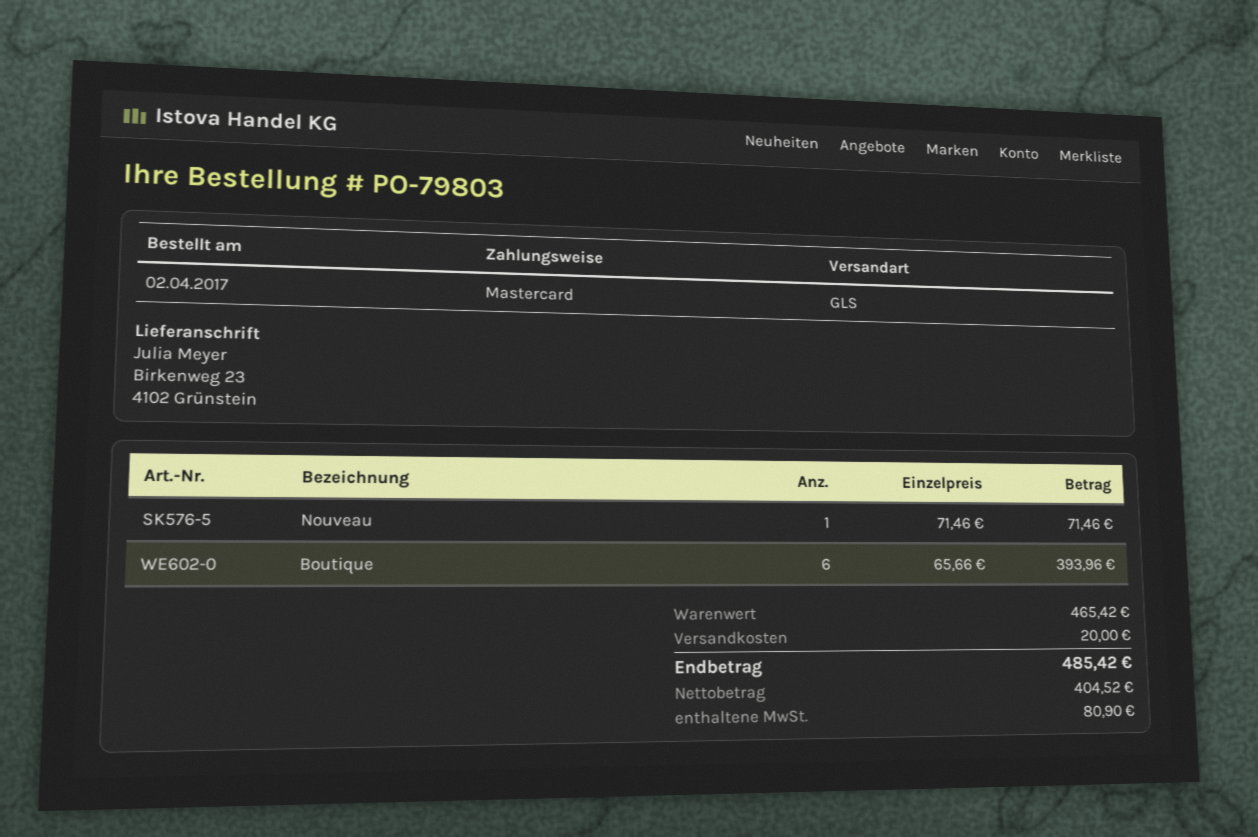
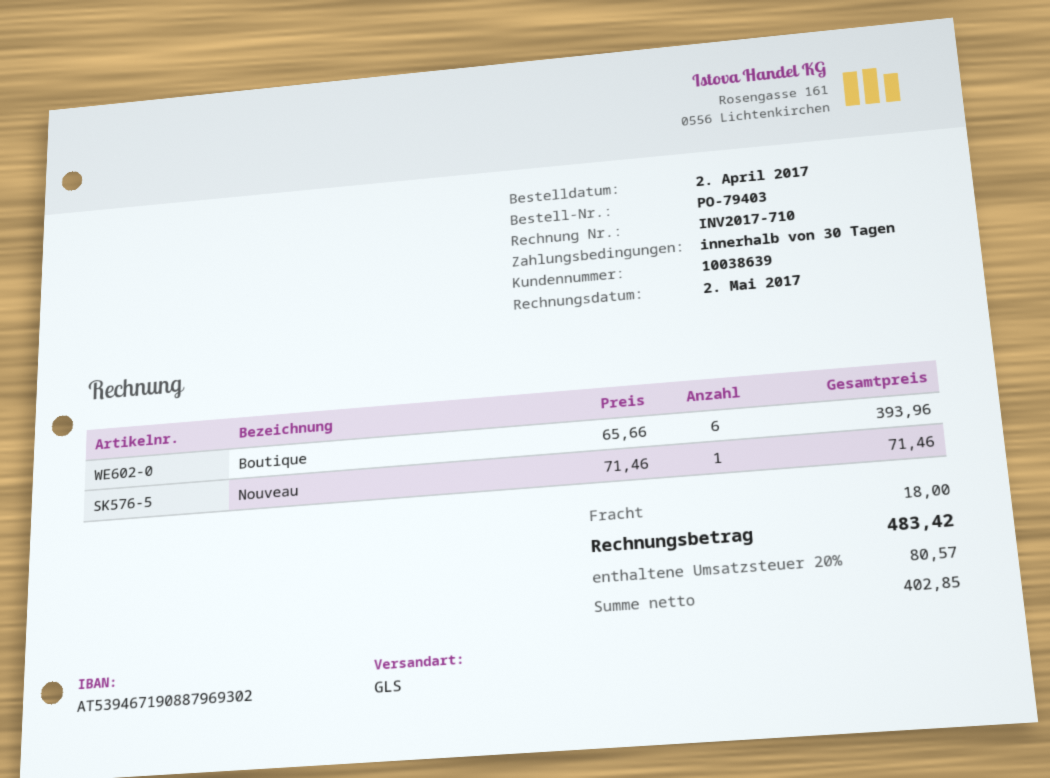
order number: PO-79803 -> PO-79403
shipping: 20.00 -> 18.00
net: 404.52 -> 402.85
tax: 80.90 -> 80.57
total: 485.42 -> 483.42

